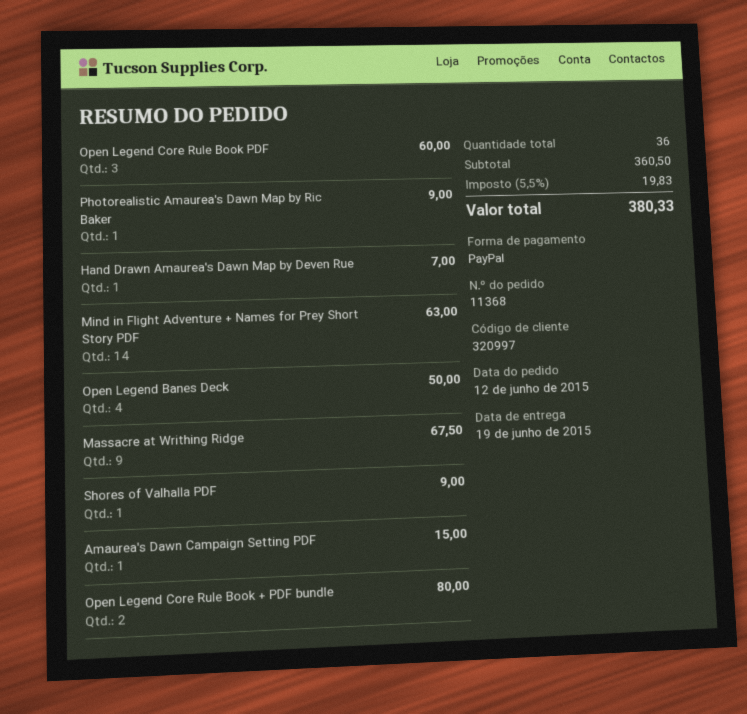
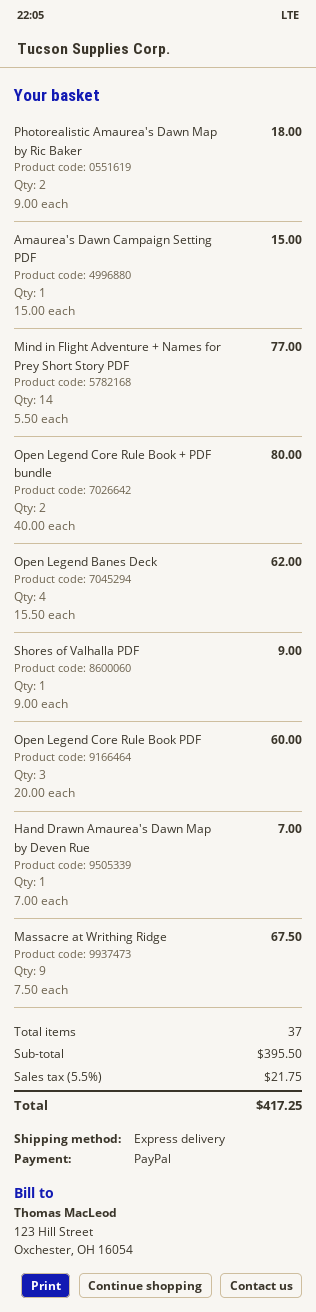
Photorealistic Amaurea's Dawn Map by Ric Baker: 1 for 9.00 -> 2 for 18.00
Mind in Flight Adventure + Names for Prey Short Story PDF: 14 for 63.00 -> 14 for 77.00
Open Legend Banes Deck: 4 for 50.00 -> 4 for 62.00
total quantity: 36 -> 37
subtotal: 360.50 -> 395.50
tax: 5.5% = 19.83 -> 5.5% = 21.75
total: 380.33 -> 417.25

